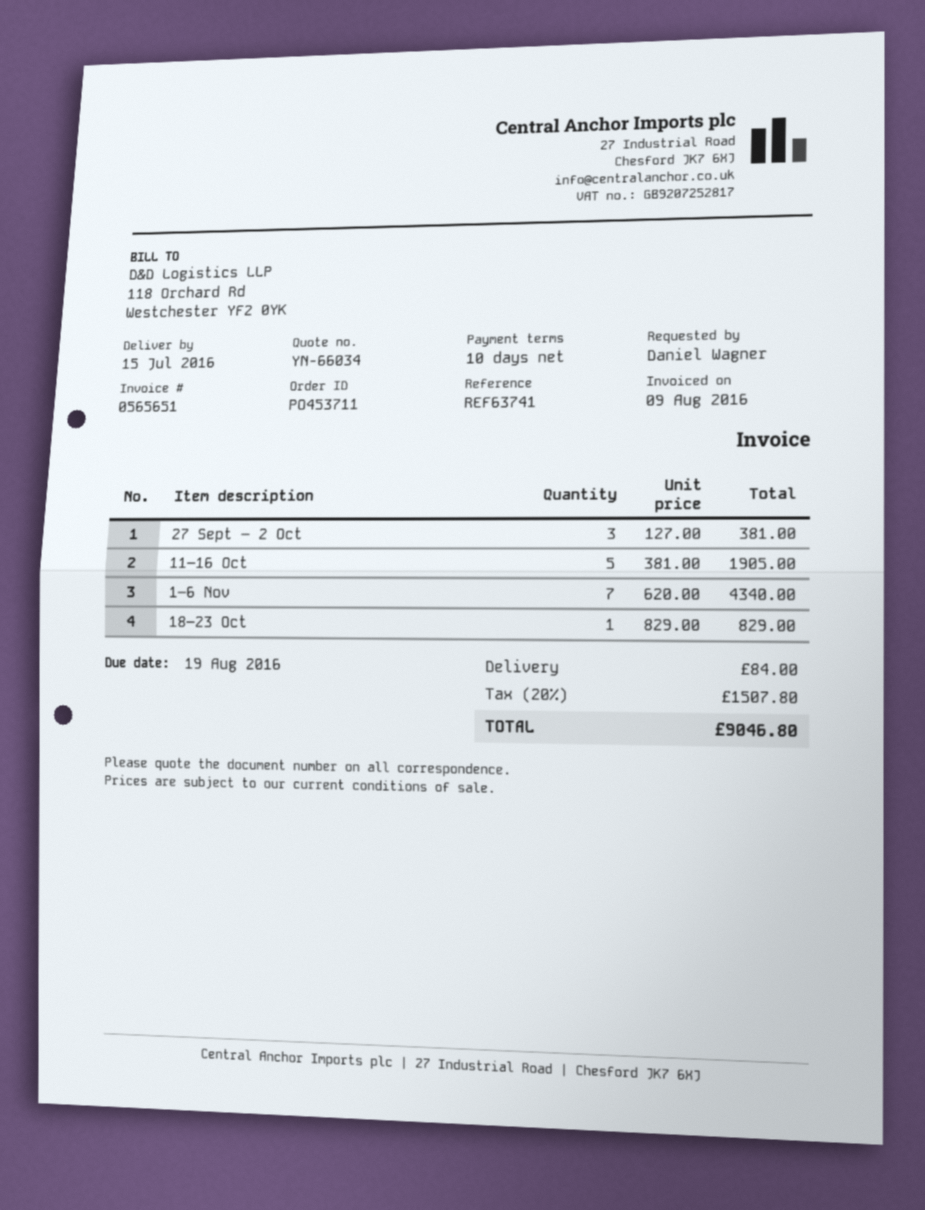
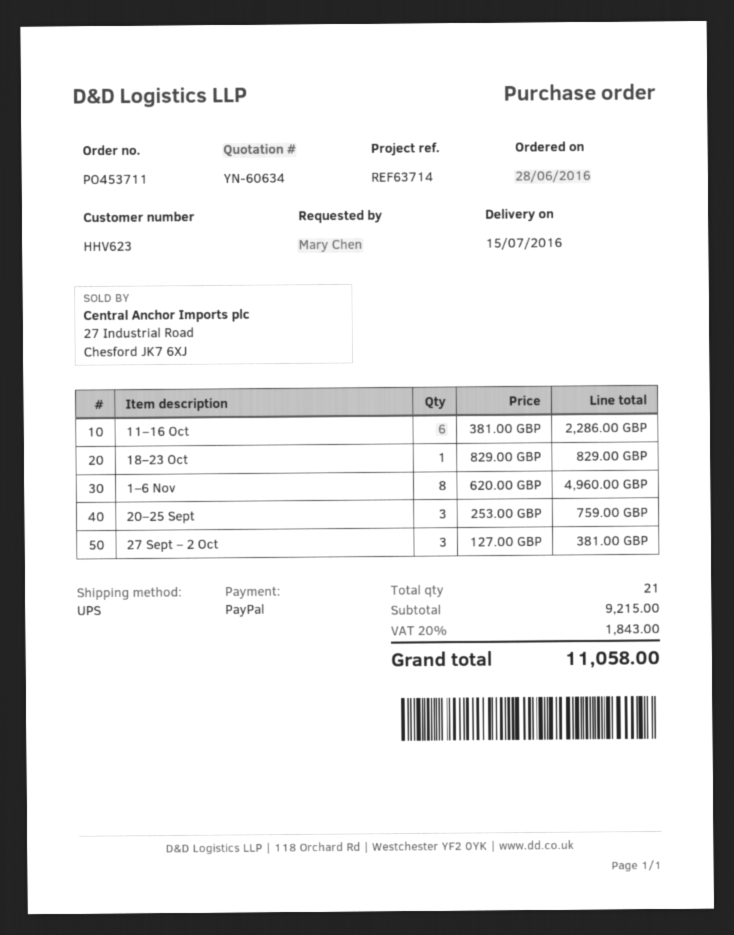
quote number: YN-66034 -> YN-60634
reference: REF63741 -> REF63714
ordered by: Daniel Wagner -> Mary Chen
11–16 Oct: 5 x 381.00 = 1905.00 -> 6 x 381.00 = 2286.00
1–6 Nov: 7 x 620.00 = 4340.00 -> 8 x 620.00 = 4960.00
20–25 Sept: none -> 3 x 253.00 = 759.00
shipping: 84.00 -> none
tax: 20% = 1507.80 -> 20% = 1843.00
total: 9046.80 -> 11058.00

